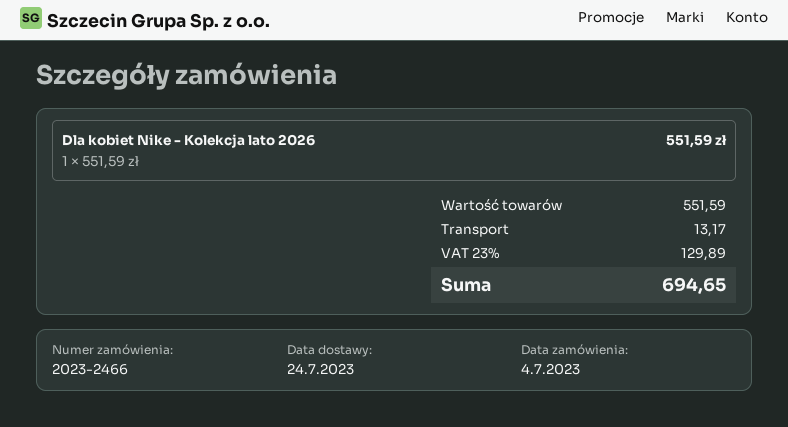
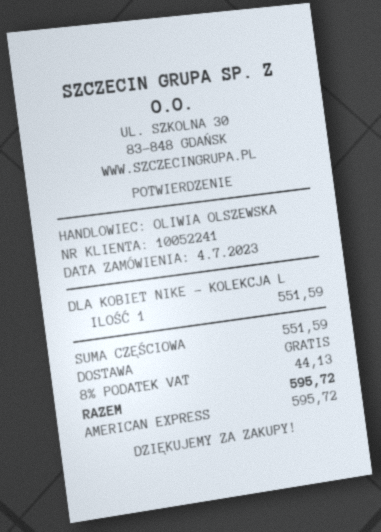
shipping: 13.17 -> 0.00
tax: 23% = 129.89 -> 8% = 44.13
total: 694.65 -> 595.72

